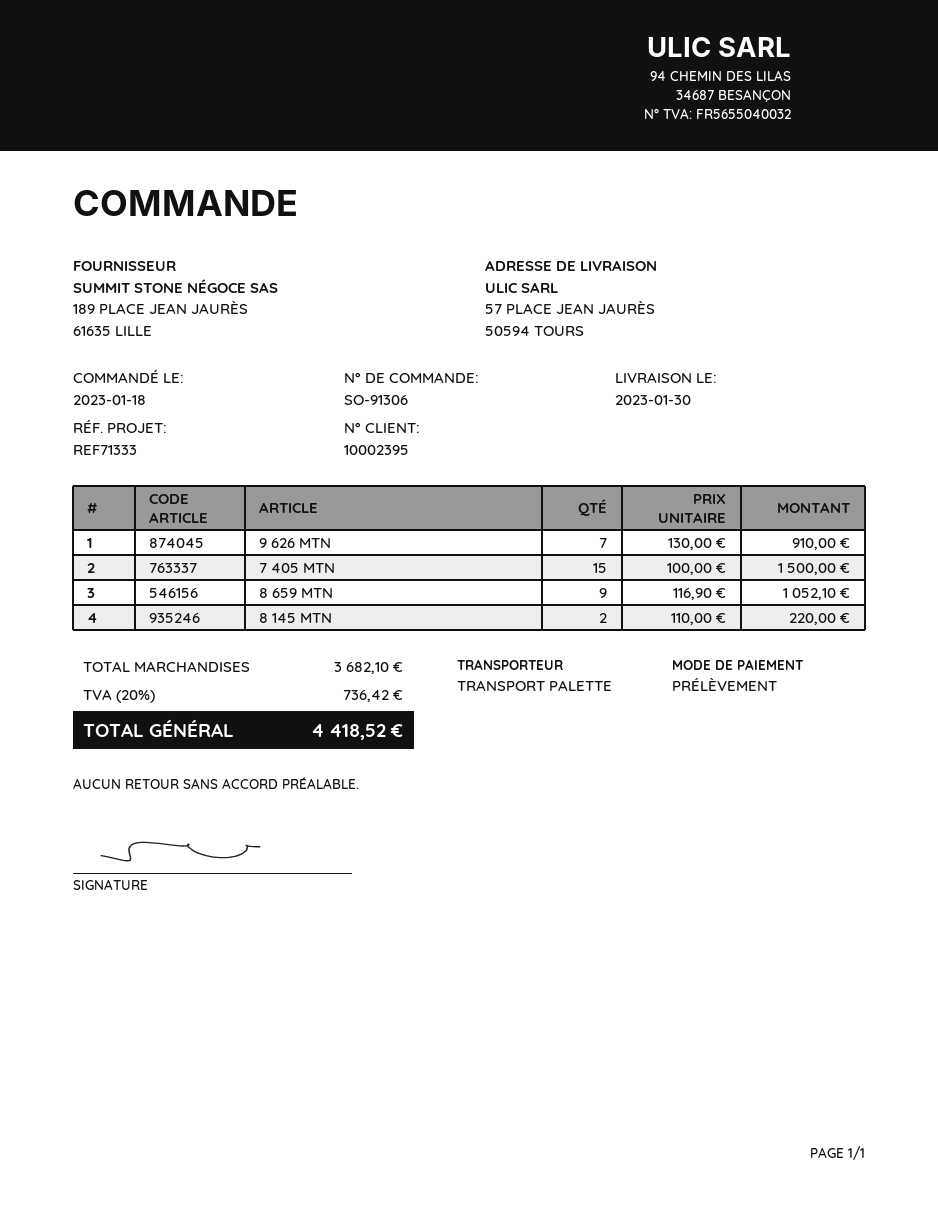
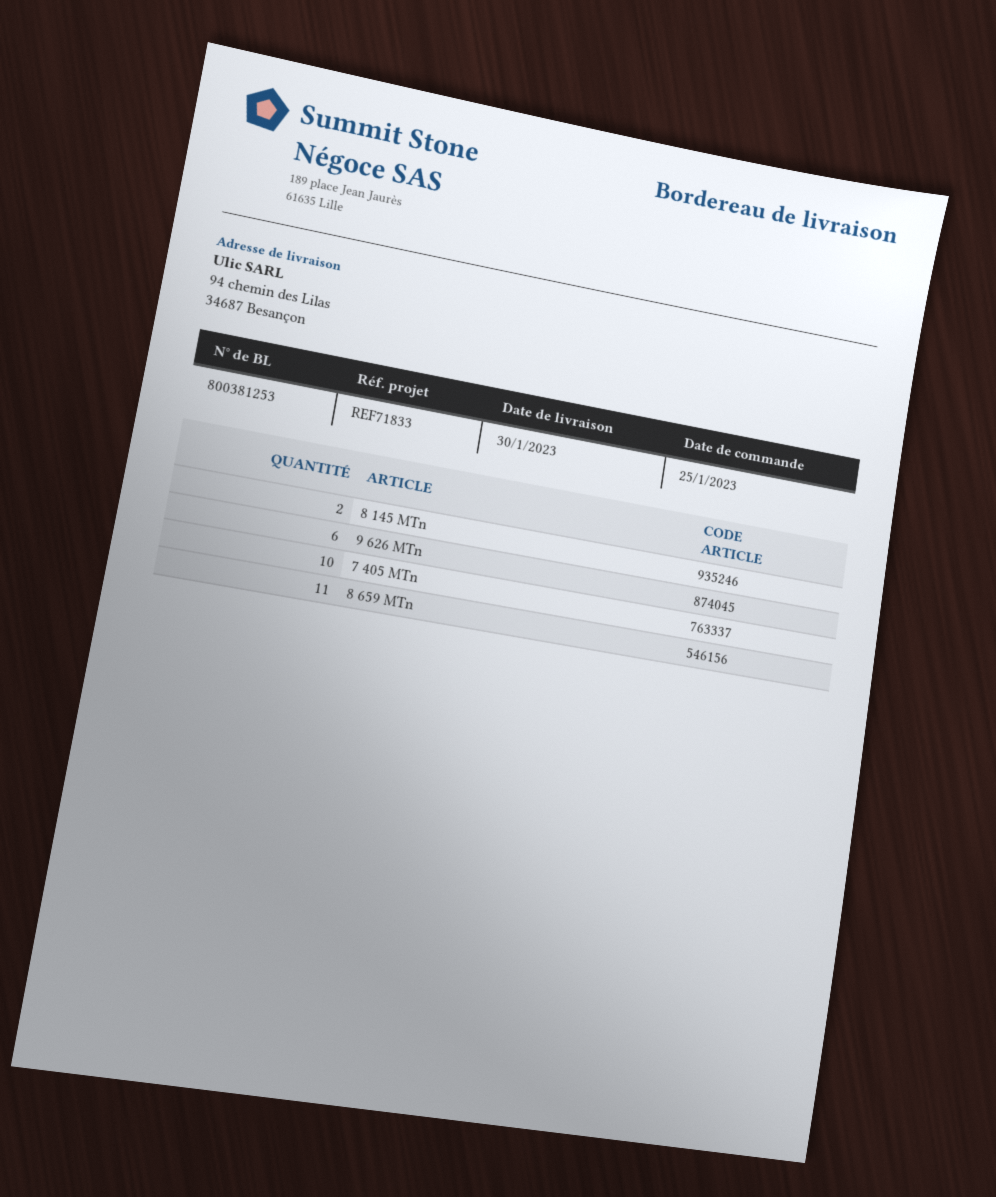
order date: 2023-01-18 -> 2023-01-25
reference: REF71333 -> REF71833
ship to: 57 PLACE JEAN JAURÈS, 50594 TOURS -> 94 chemin des Lilas, 34687 Besançon
9 626 MTN: 7 -> 6
7 405 MTN: 15 -> 10
8 659 MTN: 9 -> 11

